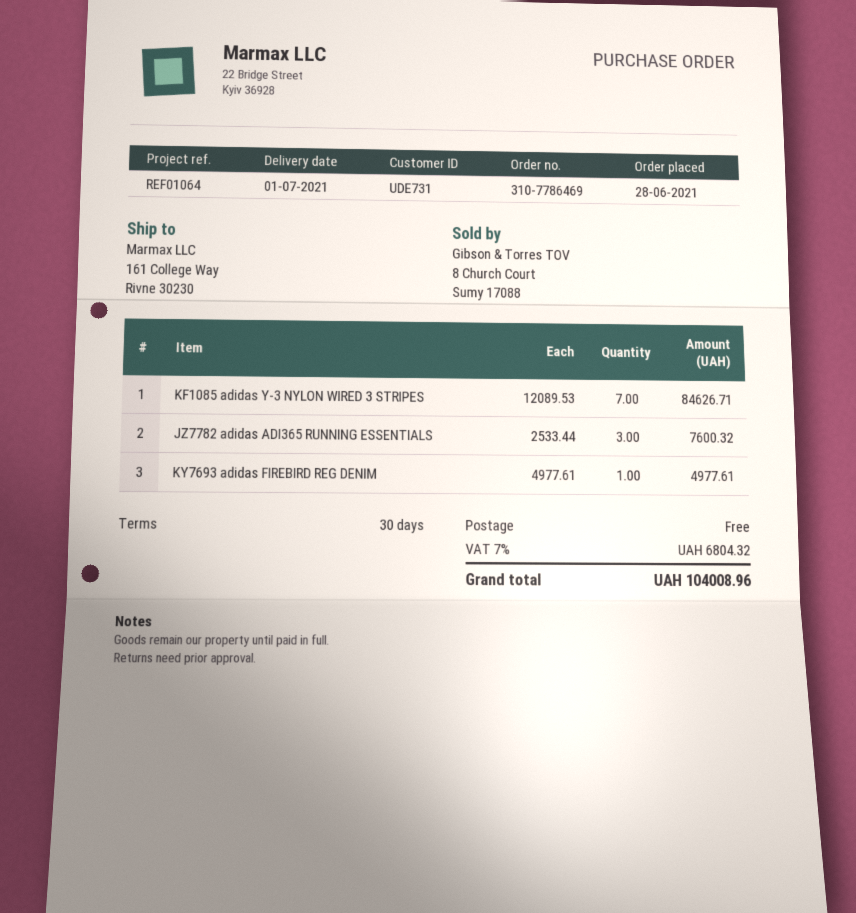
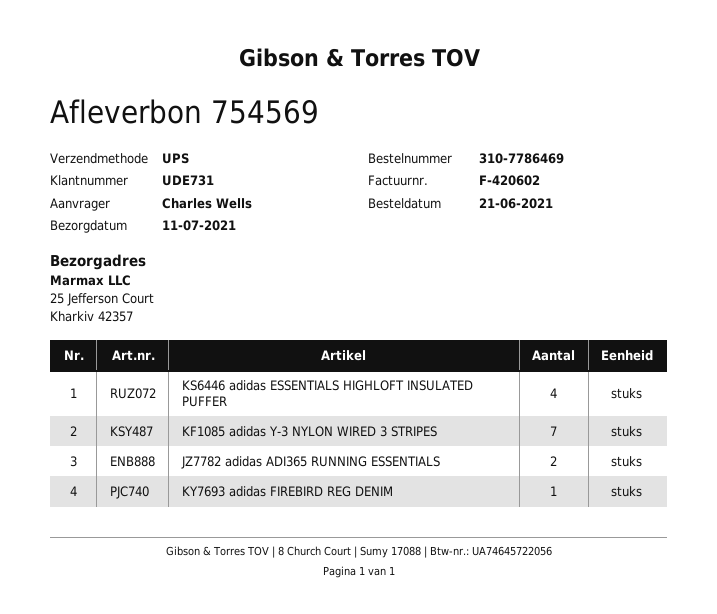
order date: 2021-06-28 -> 2021-06-21
delivery date: 2021-07-01 -> 2021-07-11
ship to: 161 College Way, Rivne 30230 -> 25 Jefferson Court, Kharkiv 42357
JZ7782 adidas ADI365 RUNNING ESSENTIALS: 3 -> 2
KS6446 adidas ESSENTIALS HIGHLOFT INSULATED PUFFER: none -> 4

